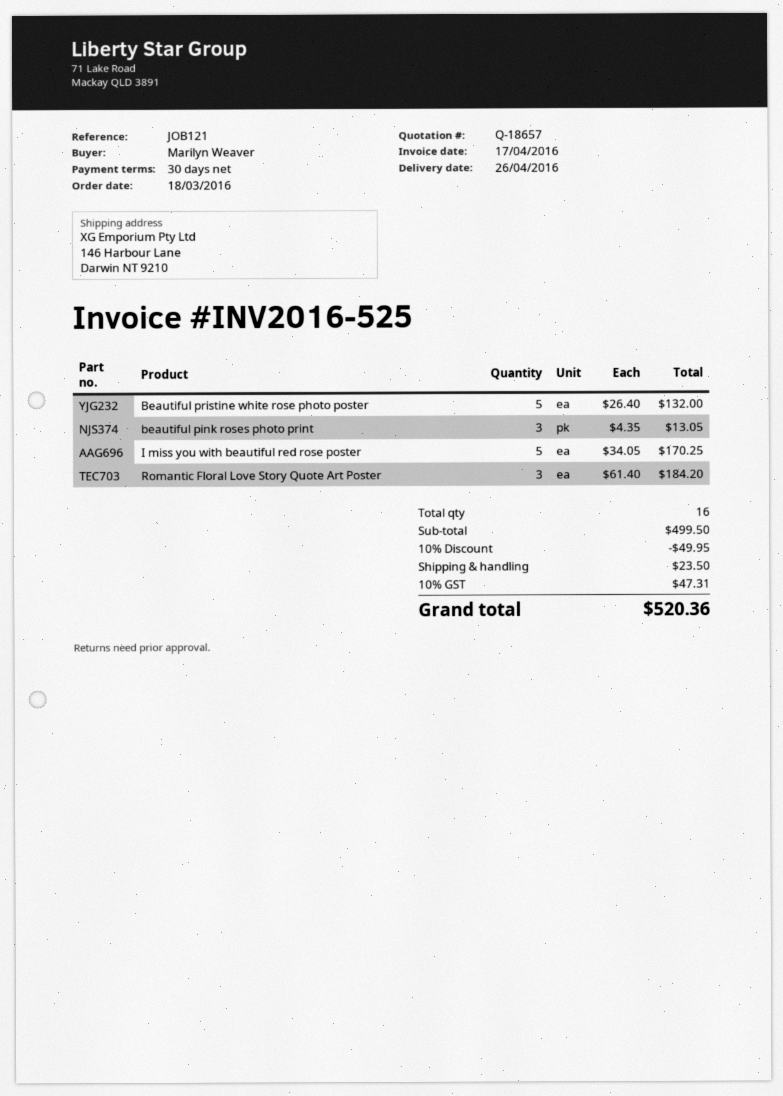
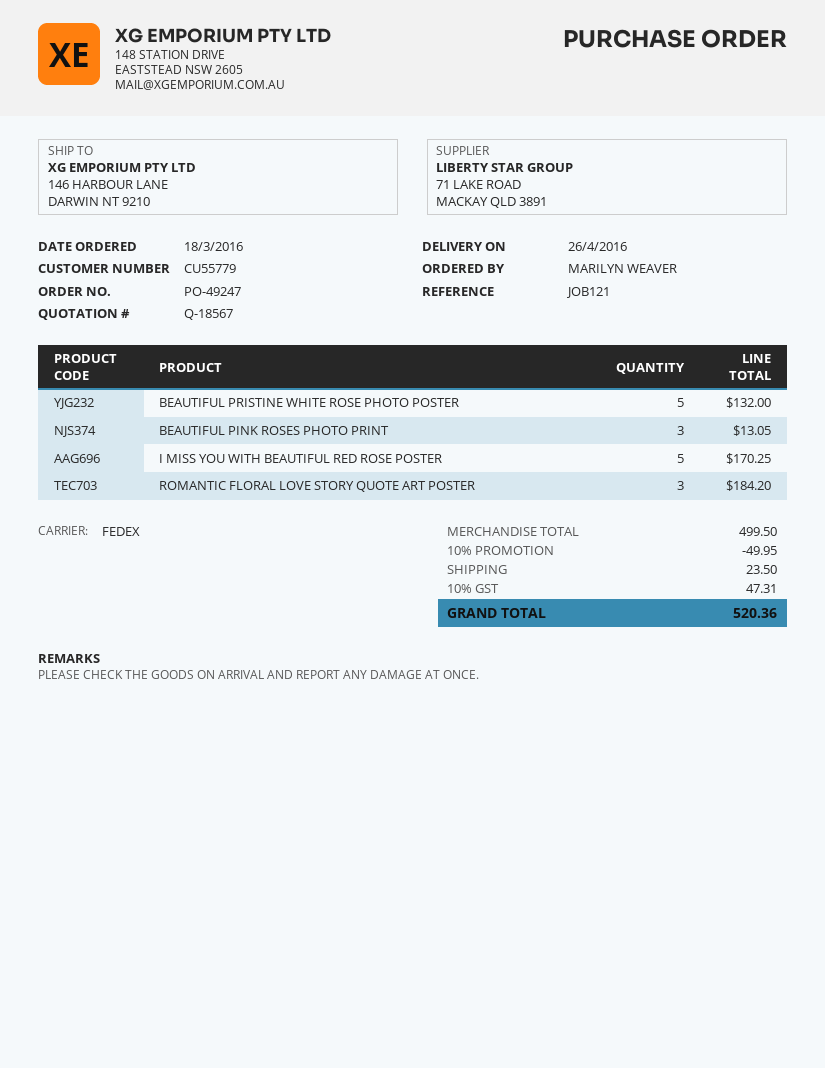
quote number: Q-18657 -> Q-18567

